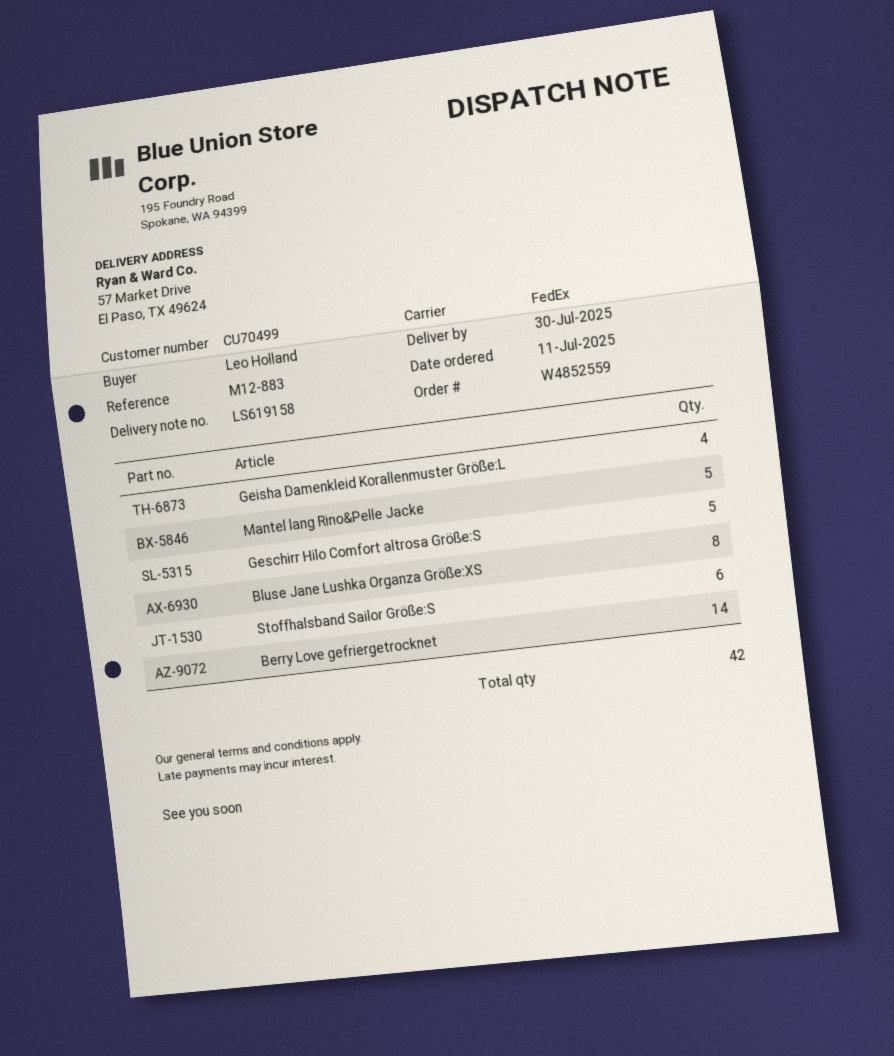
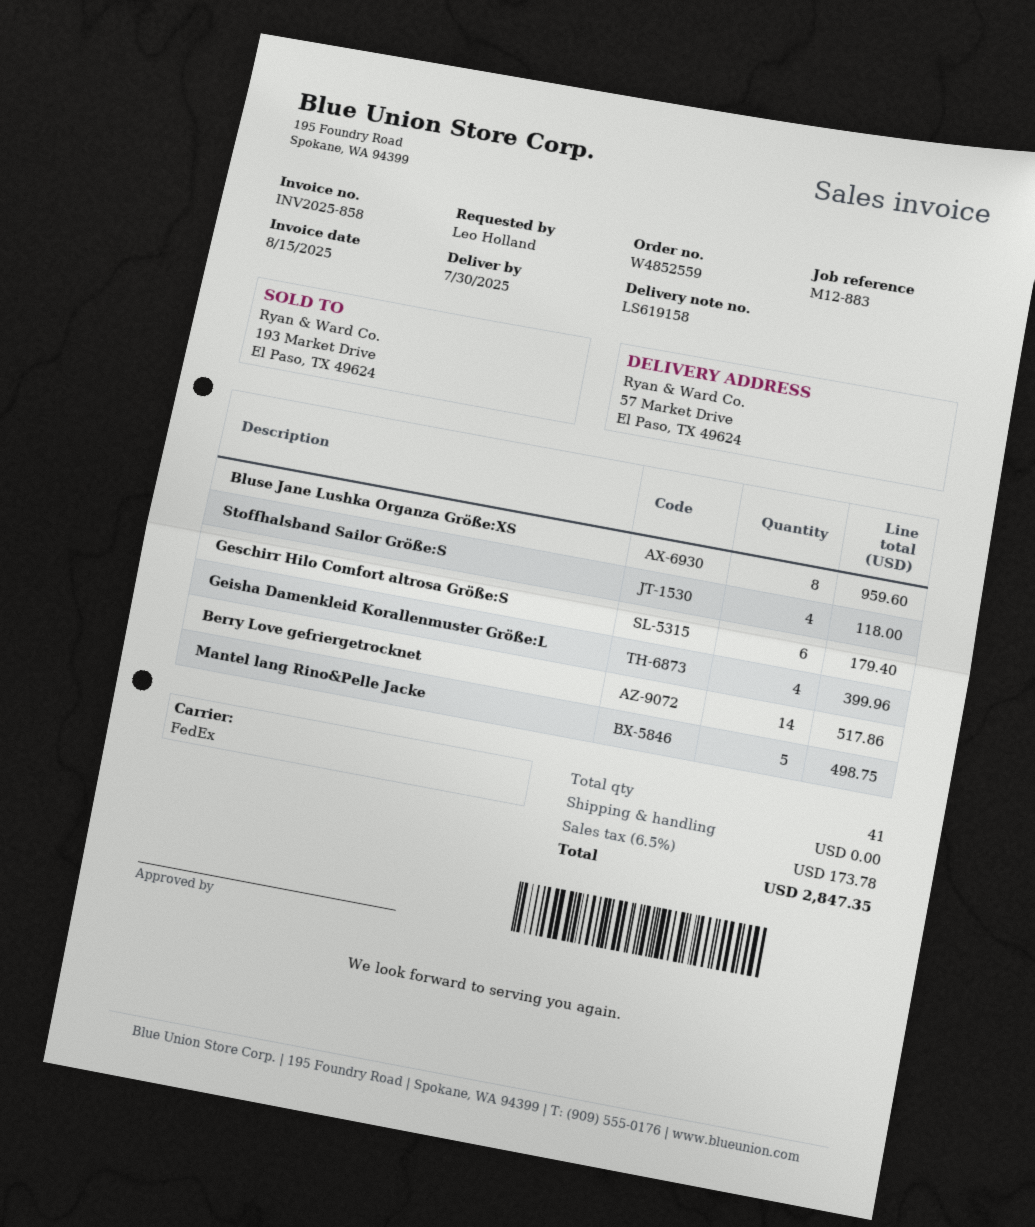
Geschirr Hilo Comfort altrosa Größe:S: 5 -> 6
Stoffhalsband Sailor Größe:S: 6 -> 4
total quantity: 42 -> 41

